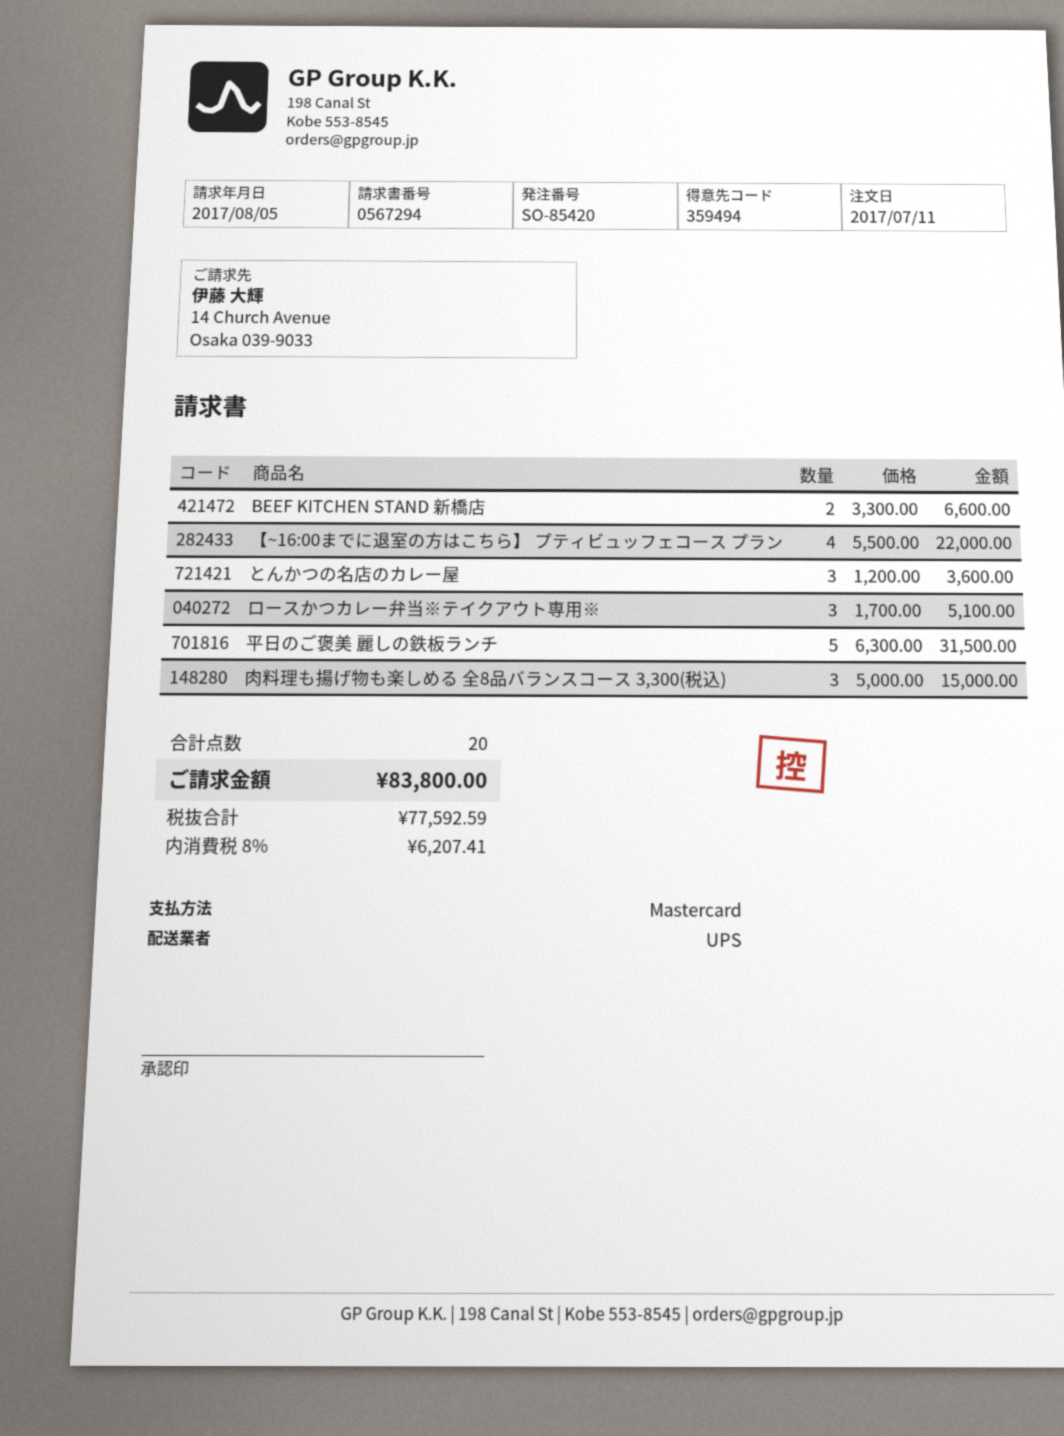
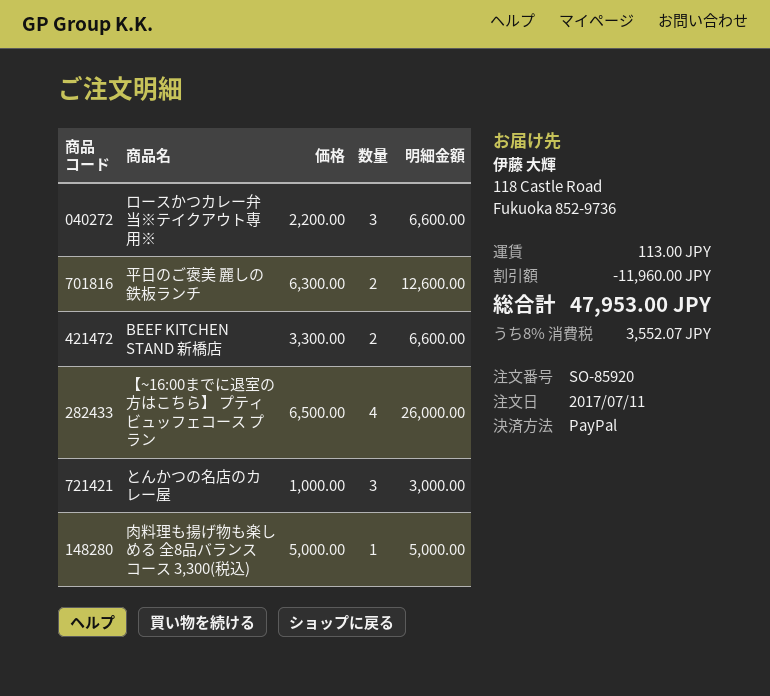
order number: SO-85420 -> SO-85920
payment method: Mastercard -> PayPal
【~16:00までに退室の方はこちら】 プティビュッフェコース プラン: 4 x 5500.00 = 22000.00 -> 4 x 6500.00 = 26000.00
とんかつの名店のカレー屋: 3 x 1200.00 = 3600.00 -> 3 x 1000.00 = 3000.00
ロースかつカレー弁当※テイクアウト専用※: 3 x 1700.00 = 5100.00 -> 3 x 2200.00 = 6600.00
平日のご褒美 麗しの鉄板ランチ: 5 x 6300.00 = 31500.00 -> 2 x 6300.00 = 12600.00
肉料理も揚げ物も楽しめる 全8品バランスコース 3,300(税込): 3 x 5000.00 = 15000.00 -> 1 x 5000.00 = 5000.00
discount: none -> 11960.00
shipping: none -> 113.00
tax: 8% = 6207.41 -> 8% = 3552.07
total: 83800.00 -> 47953.00

